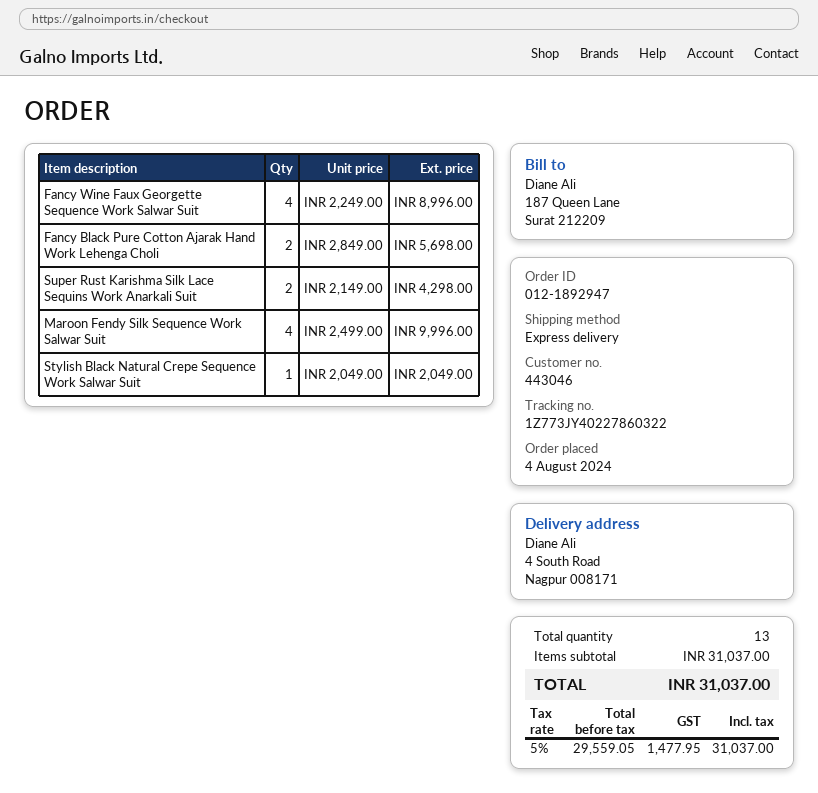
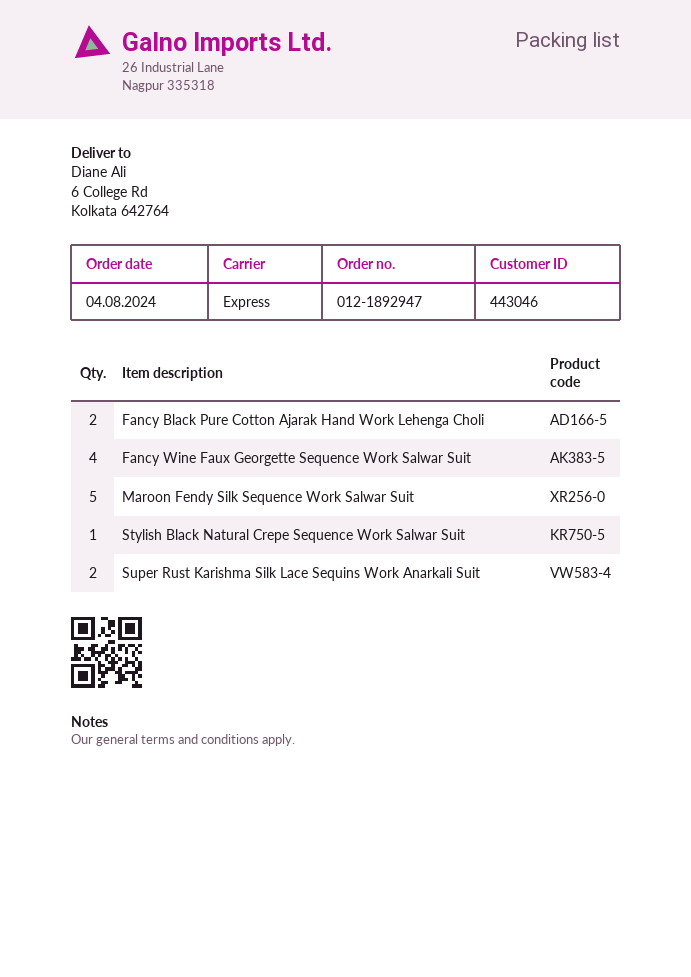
ship to: 4 South Road, Nagpur 008171 -> 6 College Rd, Kolkata 642764
Maroon Fendy Silk Sequence Work Salwar Suit: 4 -> 5

